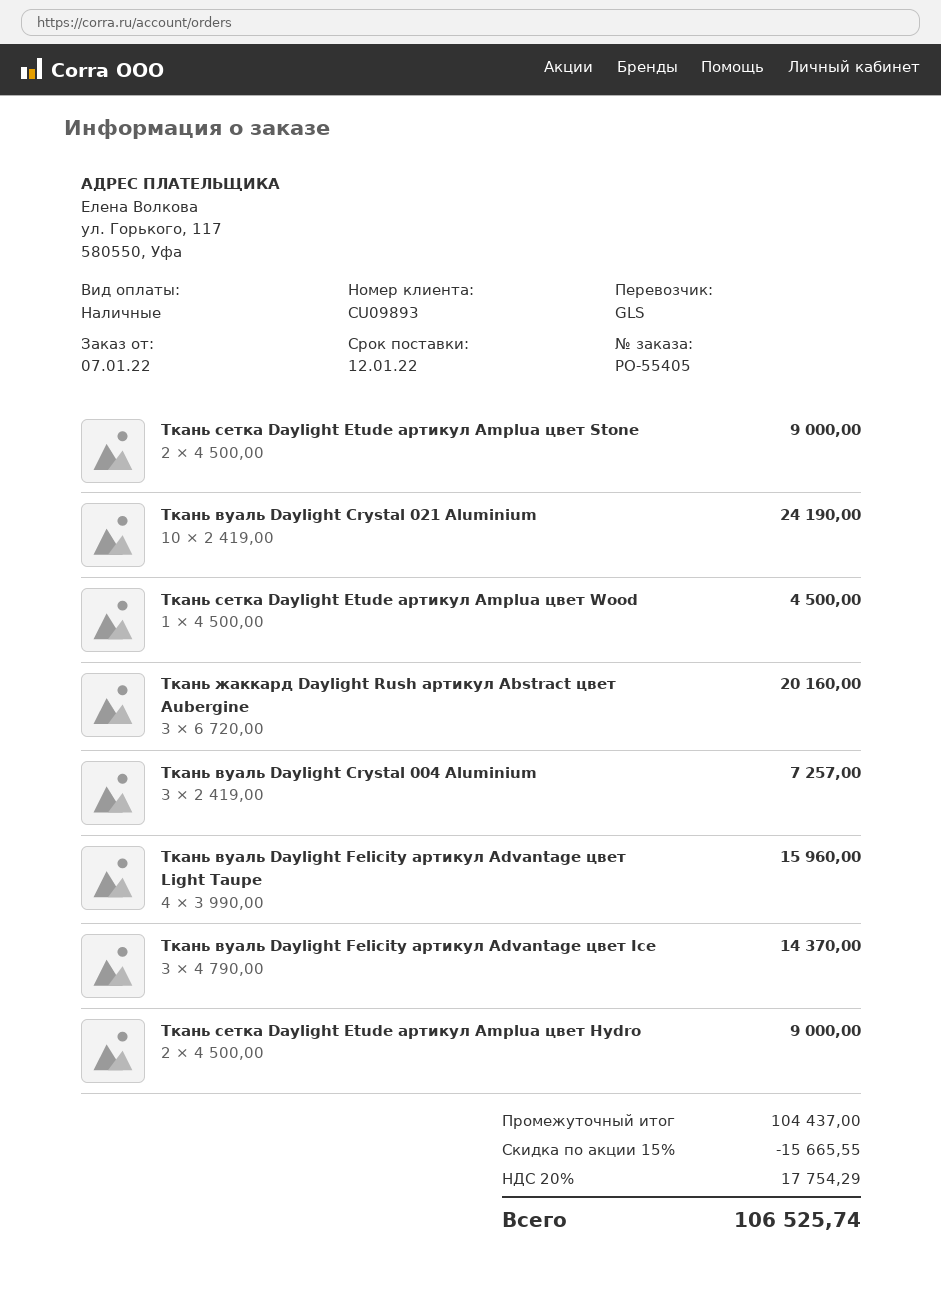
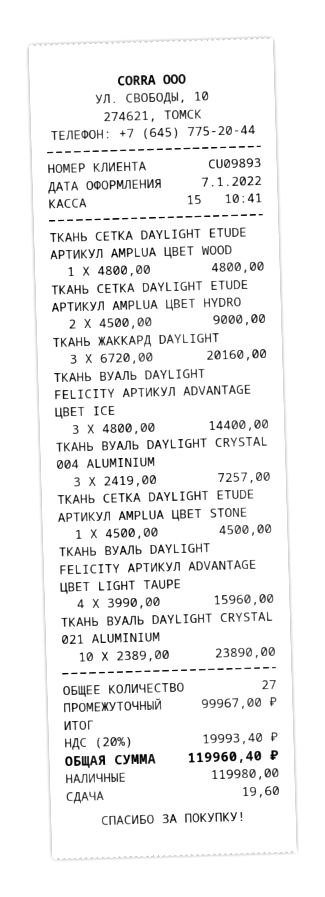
Ткань сетка Daylight Etude артикул Amplua цвет Stone: 2 x 4500.00 = 9000.00 -> 1 x 4500.00 = 4500.00
Ткань вуаль Daylight Crystal 021 Aluminium: 10 x 2419.00 = 24190.00 -> 10 x 2389.00 = 23890.00
Ткань сетка Daylight Etude артикул Amplua цвет Wood: 1 x 4500.00 = 4500.00 -> 1 x 4800.00 = 4800.00
Ткань вуаль Daylight Felicity артикул Advantage цвет Ice: 3 x 4790.00 = 14370.00 -> 3 x 4800.00 = 14400.00
subtotal: 104437.00 -> 99967.00
discount: 15% = 15665.55 -> none
tax: 20% = 17754.29 -> 20% = 19993.40
total: 106525.74 -> 119960.40

